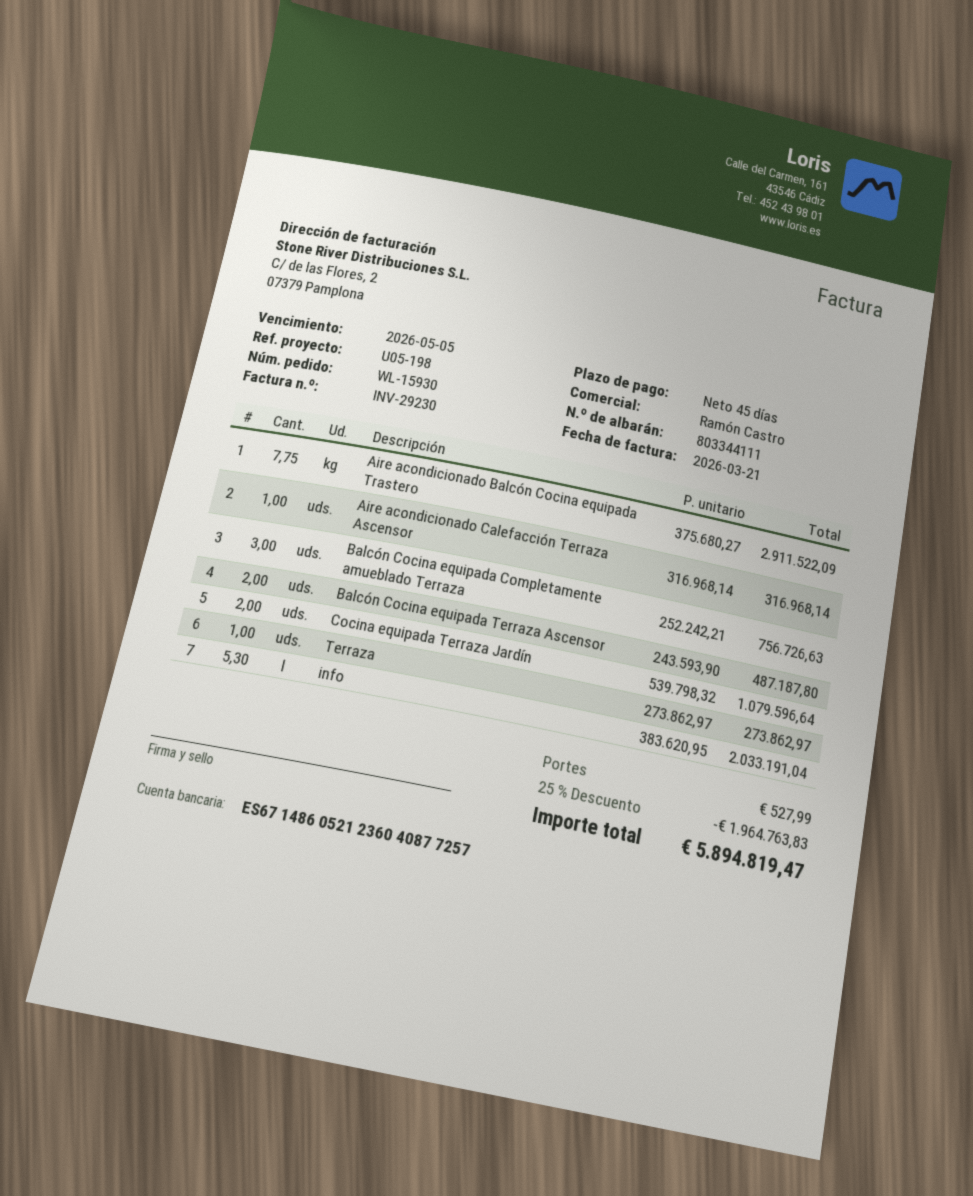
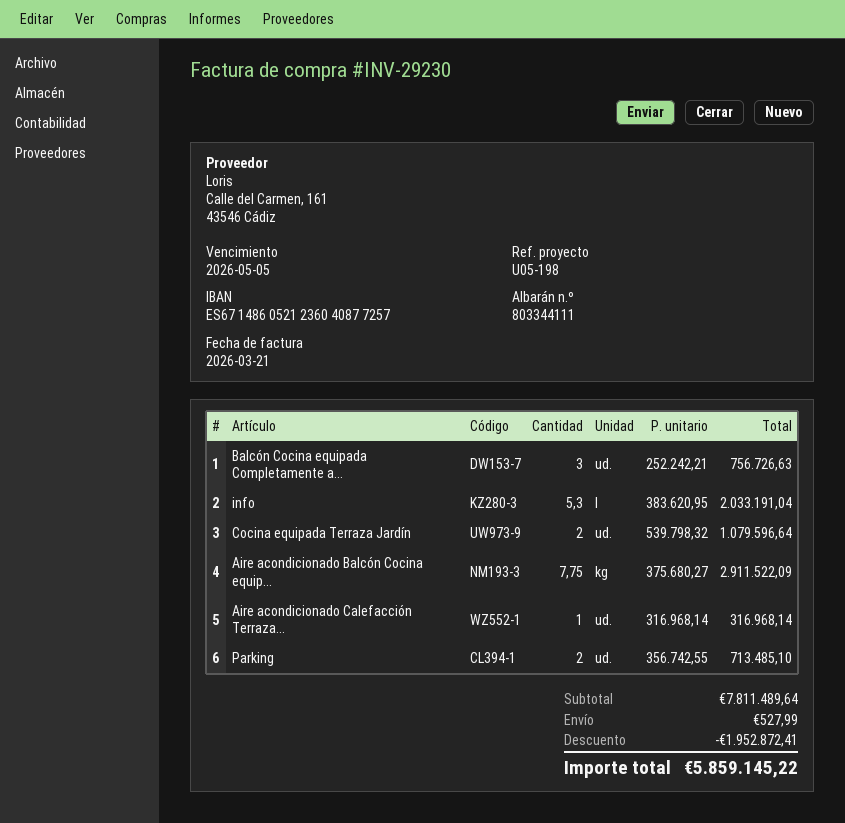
Balcón Cocina equipada Terraza Ascensor: 2 x 243593.90 = 487187.80 -> none
Terraza: 1 x 273862.97 = 273862.97 -> none
Parking: none -> 2 x 356742.55 = 713485.10
discount: 1964763.83 -> 1952872.41
total: 5894819.47 -> 5859145.22

